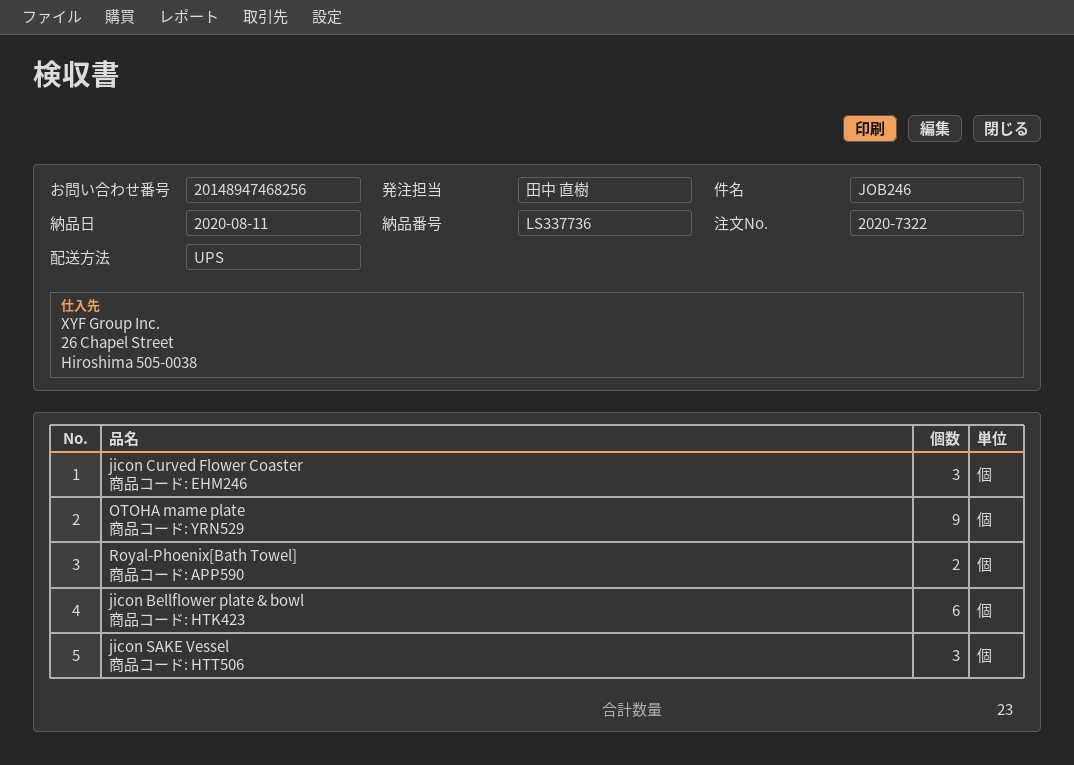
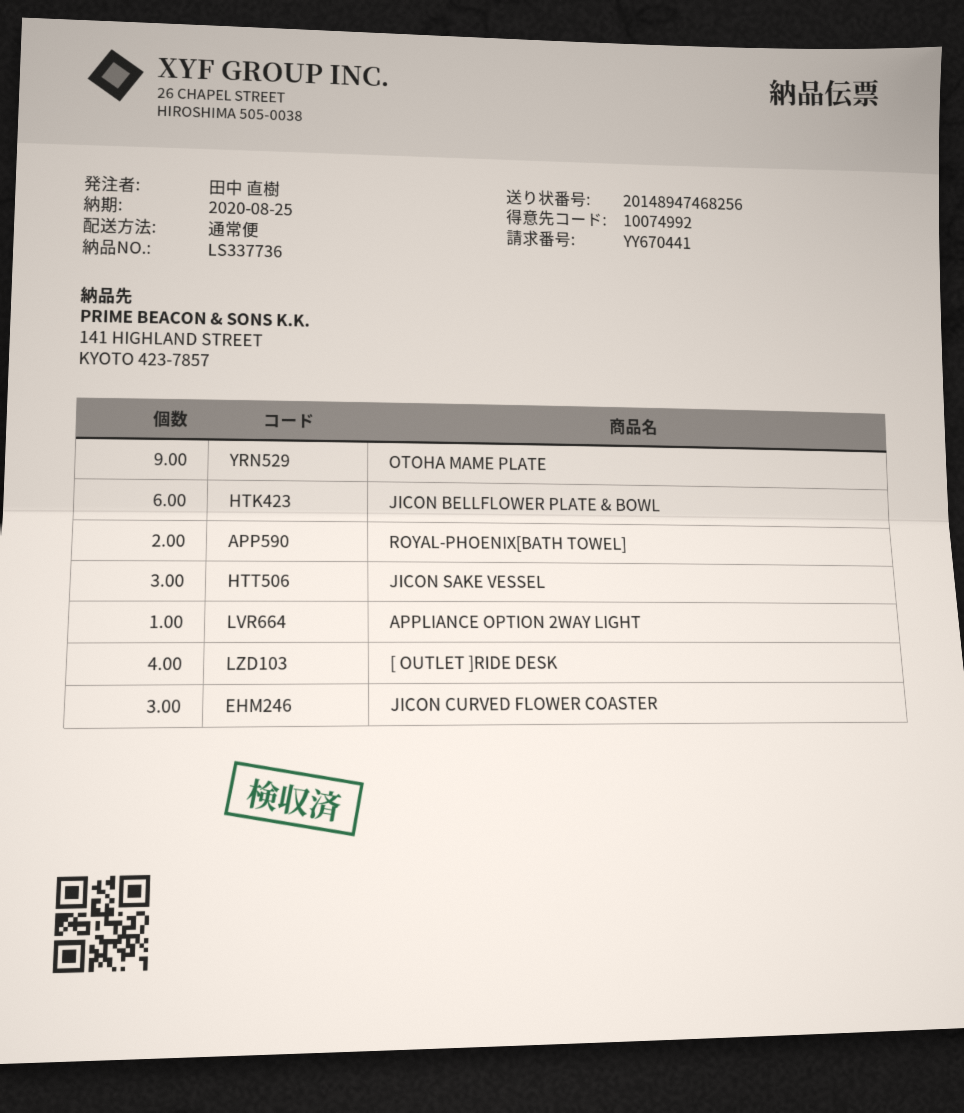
delivery date: 2020-08-11 -> 2020-08-25
shipping method: UPS -> standard
APPLIANCE OPTION 2WAY LIGHT: none -> 1
[ OUTLET ]RIDE DESK: none -> 4

